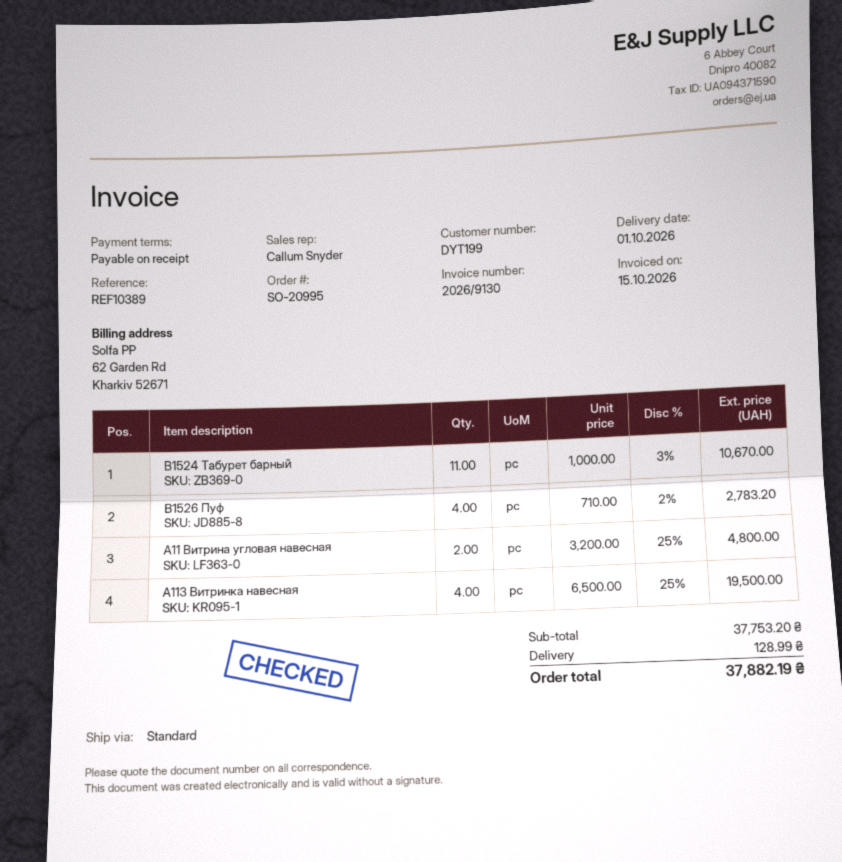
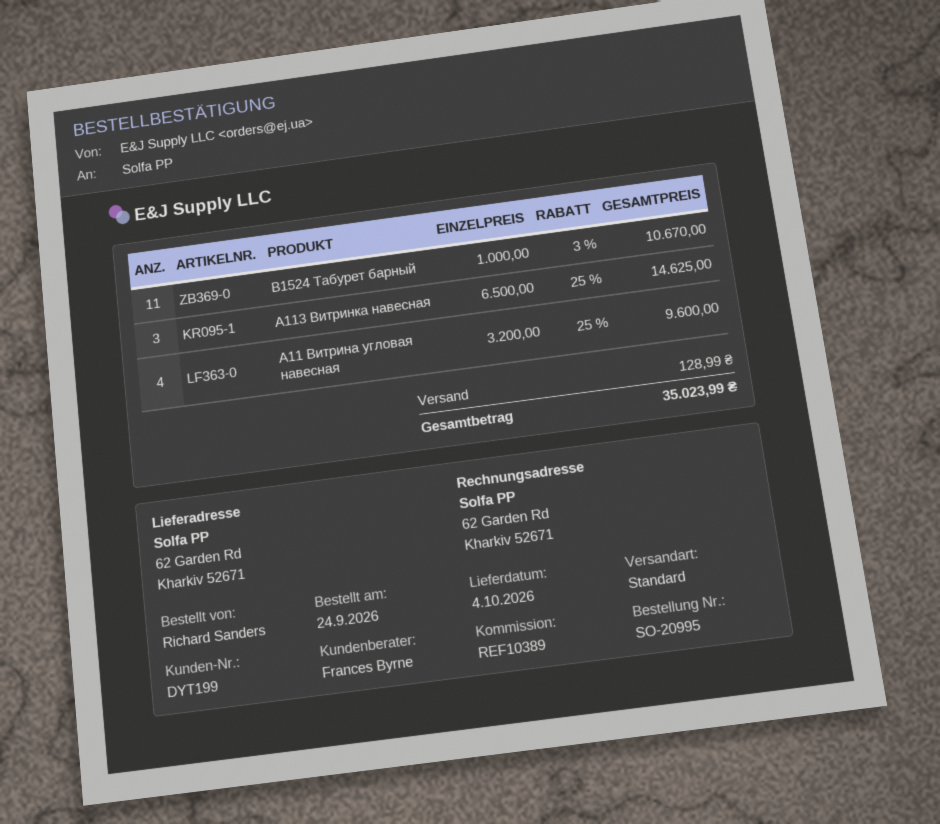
delivery date: 2026-10-01 -> 2026-10-04
sales rep: Callum Snyder -> Frances Byrne
В1526 Пуф: 4 x 710.00 - 2% = 2783.20 -> none
А11 Витрина угловая навесная: 2 x 3200.00 - 25% = 4800.00 -> 4 x 3200.00 - 25% = 9600.00
А113 Витринка навесная: 4 x 6500.00 - 25% = 19500.00 -> 3 x 6500.00 - 25% = 14625.00
total: 37882.19 -> 35023.99

